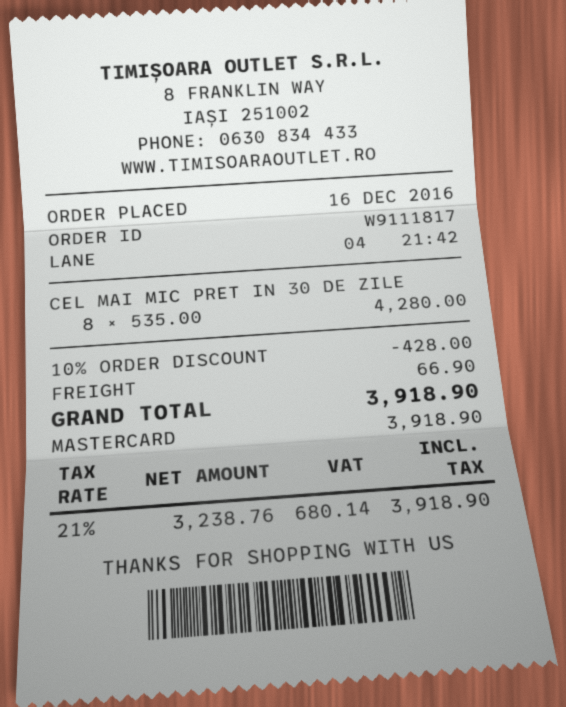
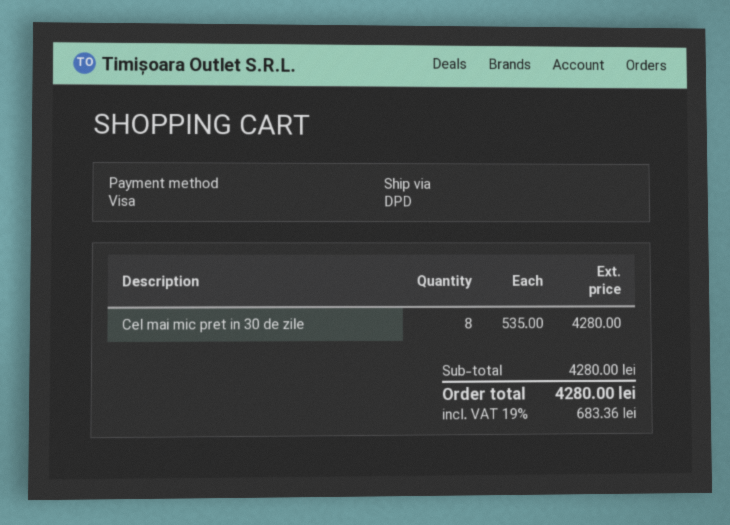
payment method: Mastercard -> Visa
discount: 10% = 428.00 -> none
shipping: 66.90 -> none
tax: 21% = 680.14 -> 19% = 683.36
total: 3918.90 -> 4280.00

